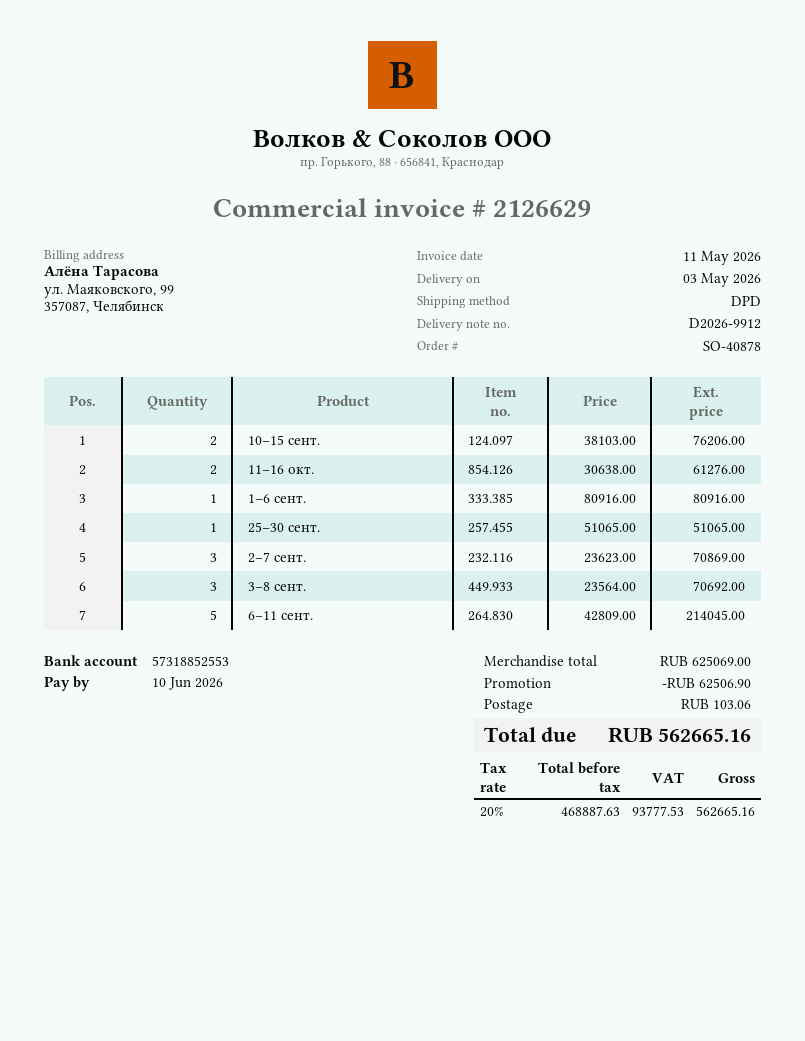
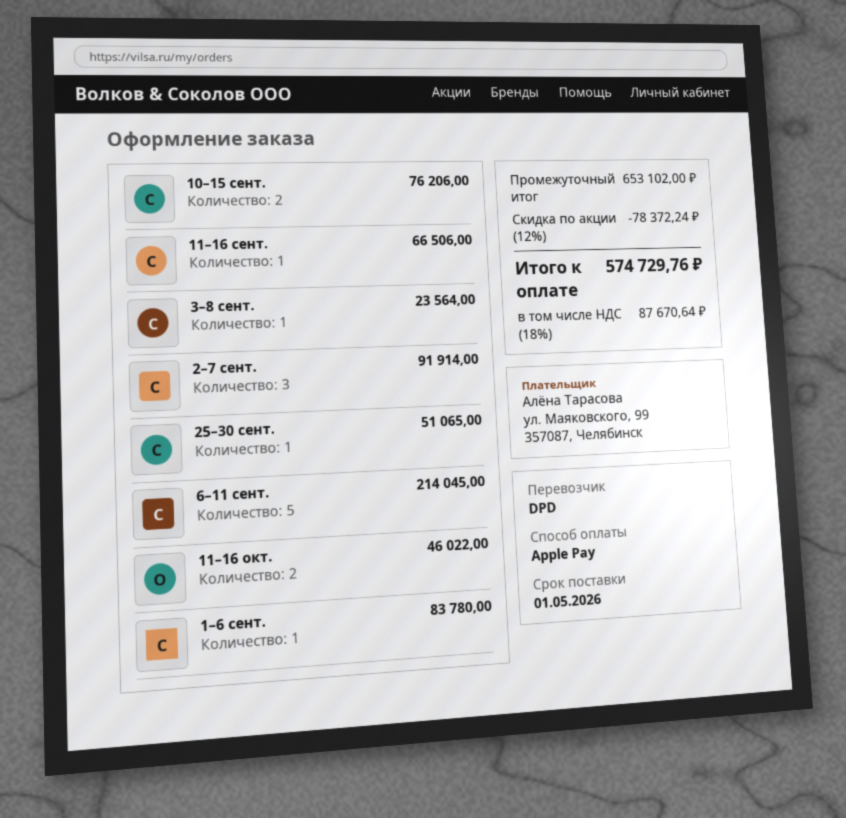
delivery date: 2026-05-03 -> 2026-05-01
11–16 окт.: 2 for 61276.00 -> 2 for 46022.00
1–6 сент.: 1 for 80916.00 -> 1 for 83780.00
2–7 сент.: 3 for 70869.00 -> 3 for 91914.00
3–8 сент.: 3 for 70692.00 -> 1 for 23564.00
11–16 сент.: none -> 1 for 66506.00
subtotal: 625069.00 -> 653102.00
discount: 62506.90 -> 78372.24
shipping: 103.06 -> none
tax: 20% = 93777.53 -> 18% = 87670.64
total: 562665.16 -> 574729.76

